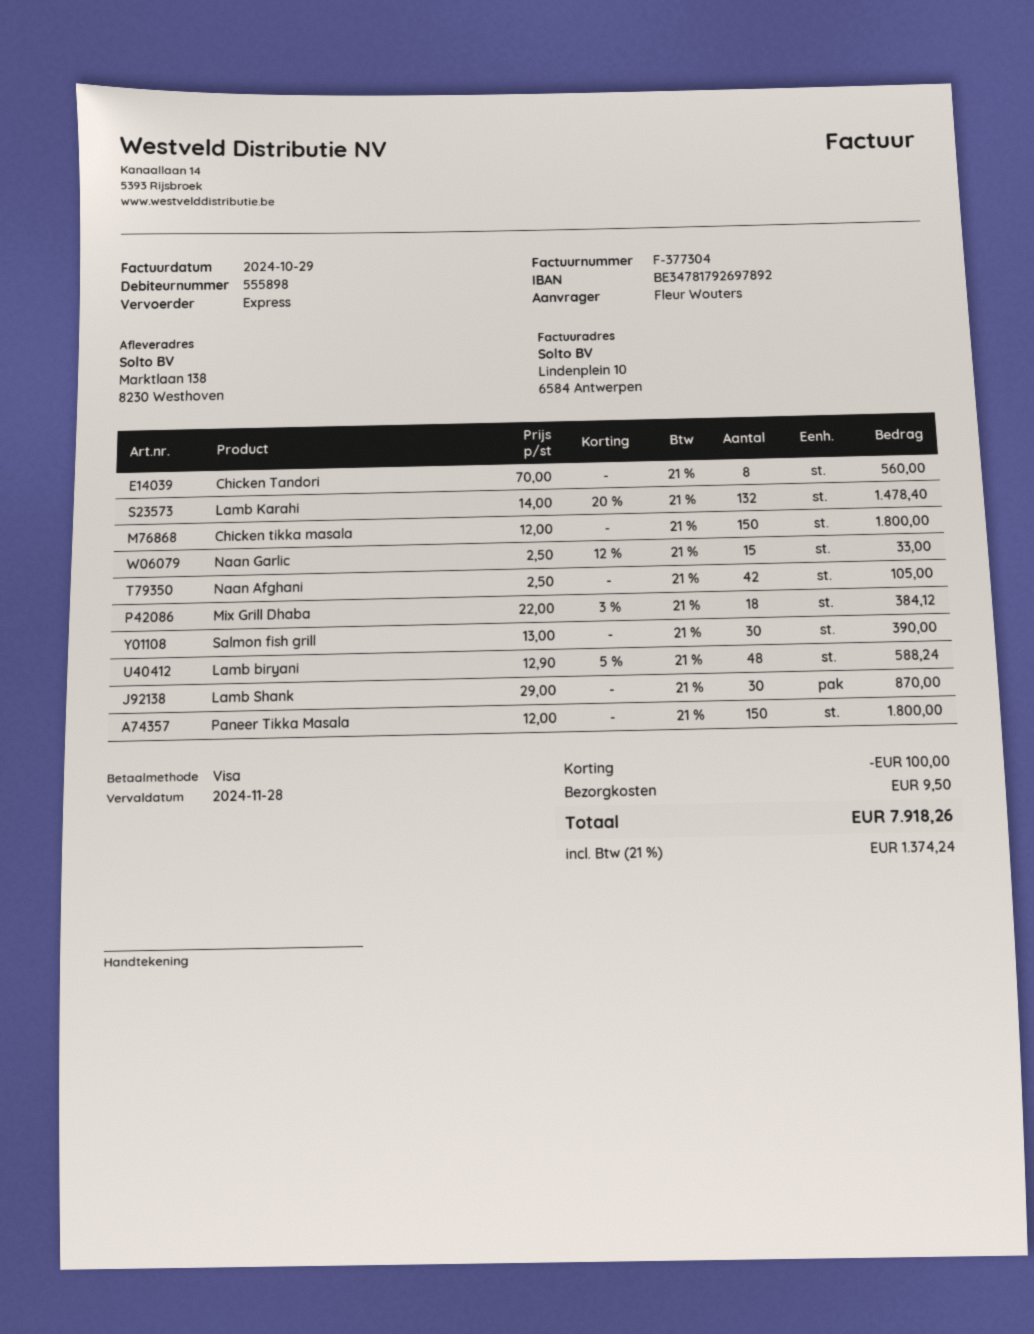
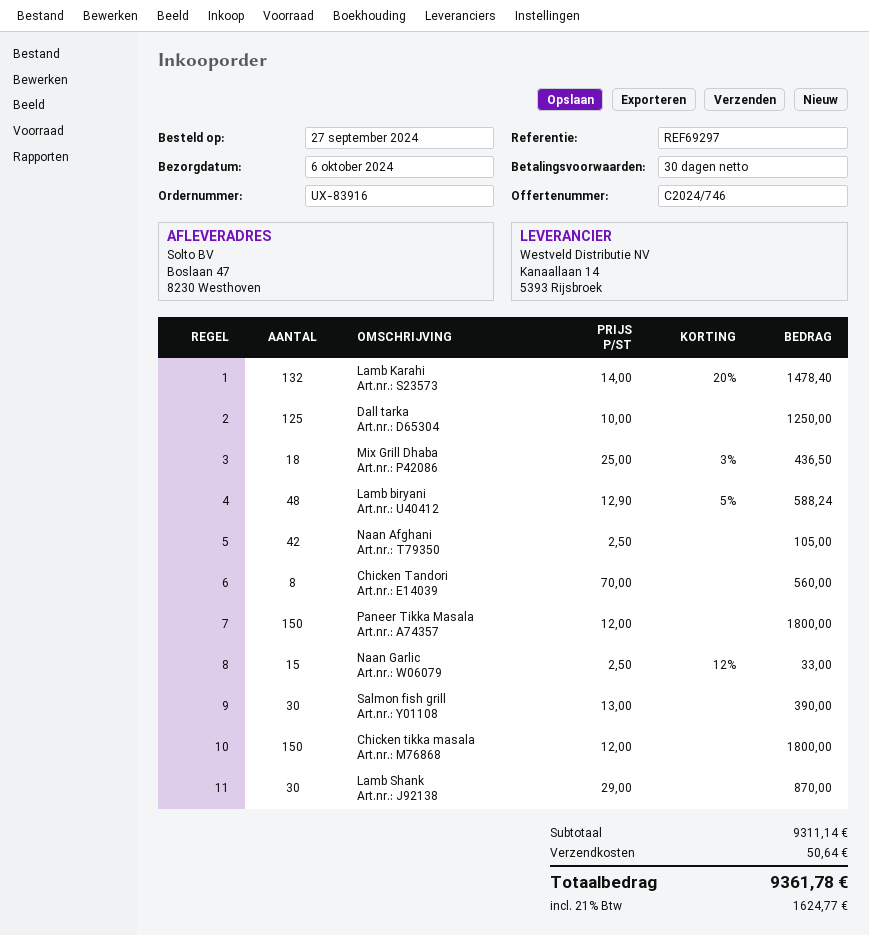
ship to: Marktlaan 138, 8230 Westhoven -> Boslaan 47, 8230 Westhoven
Mix Grill Dhaba: 18 x 22.00 - 3% = 384.12 -> 18 x 25.00 - 3% = 436.50
Dall tarka: none -> 125 x 10.00 = 1250.00
discount: 100.00 -> none
shipping: 9.50 -> 50.64
tax: 21% = 1374.24 -> 21% = 1624.77
total: 7918.26 -> 9361.78

